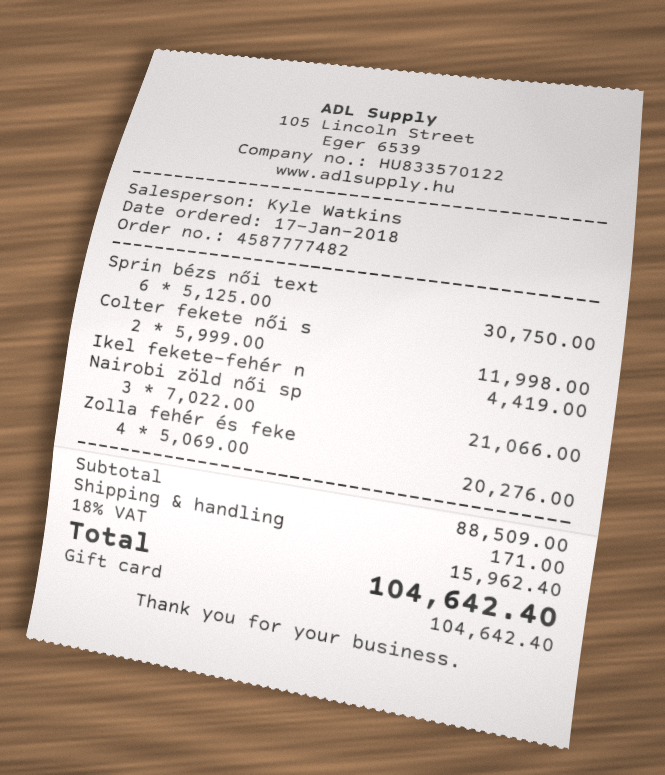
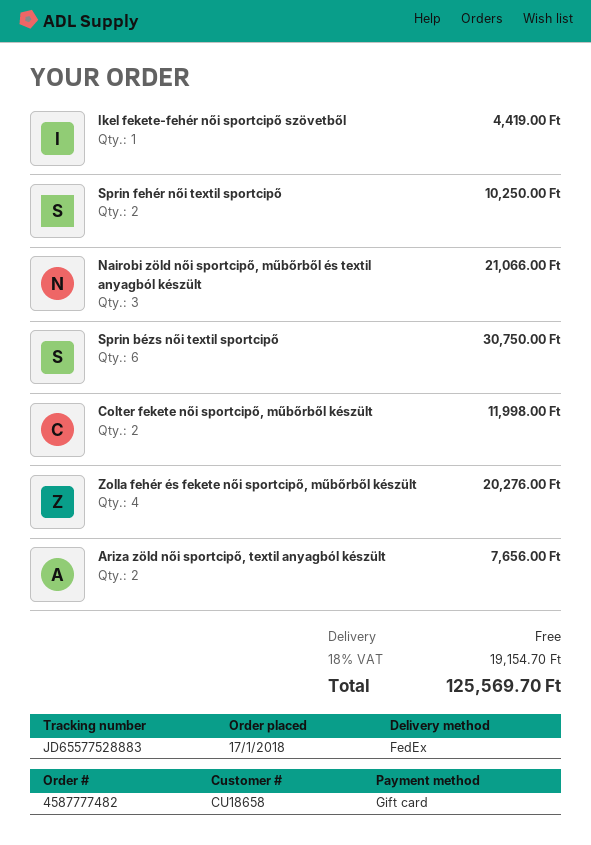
Sprin fehér női textil sportcipő: none -> 2 for 10250.00
Ariza zöld női sportcipő, textil anyagból készült: none -> 2 for 7656.00
shipping: 171.00 -> 0.00
tax: 18% = 15962.40 -> 18% = 19154.70
total: 104642.40 -> 125569.70

